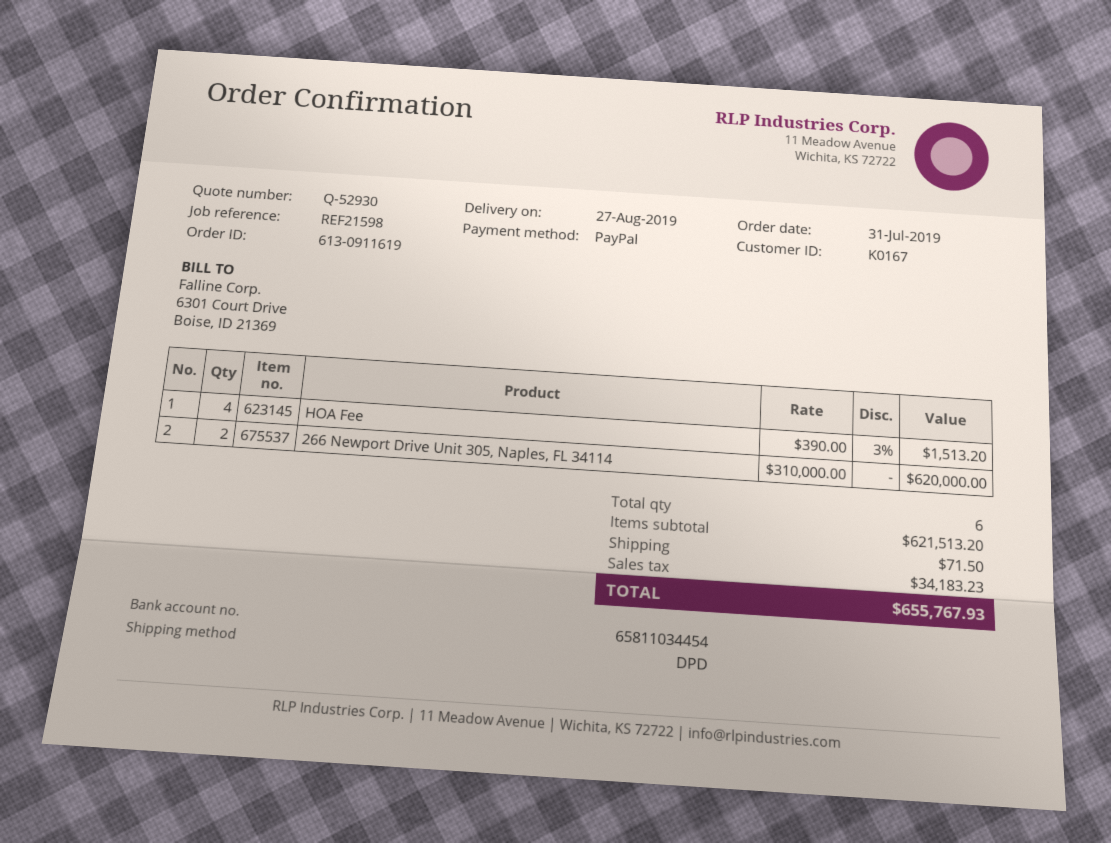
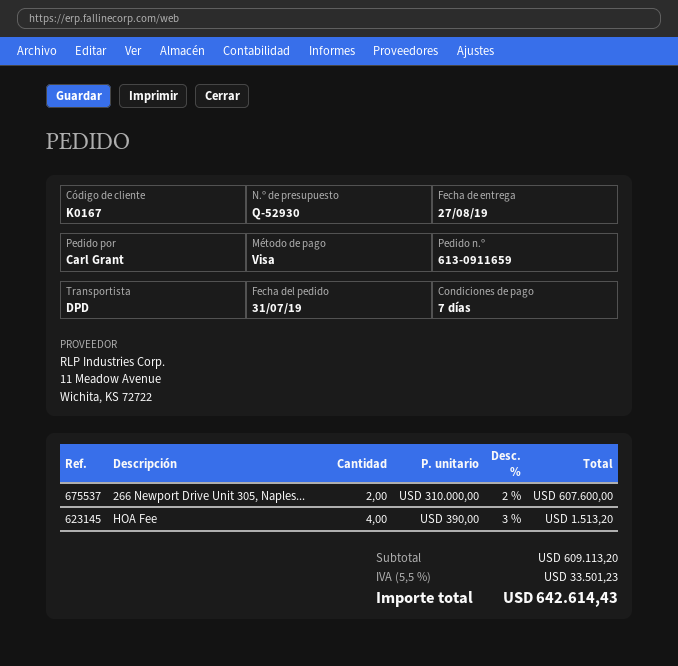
order number: 613-0911619 -> 613-0911659
payment method: PayPal -> Visa
266 Newport Drive Unit 305, Naples, FL 34114: 2 x 310000.00 = 620000.00 -> 2 x 310000.00 - 2% = 607600.00
subtotal: 621513.20 -> 609113.20
shipping: 71.50 -> none
tax: 34183.23 -> 33501.23
total: 655767.93 -> 642614.43

